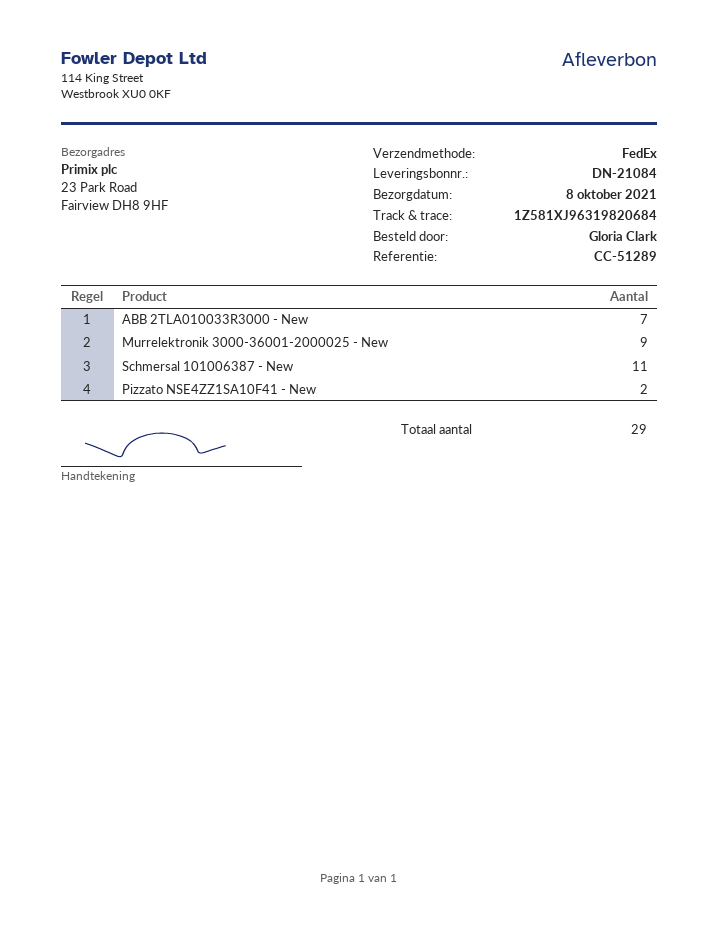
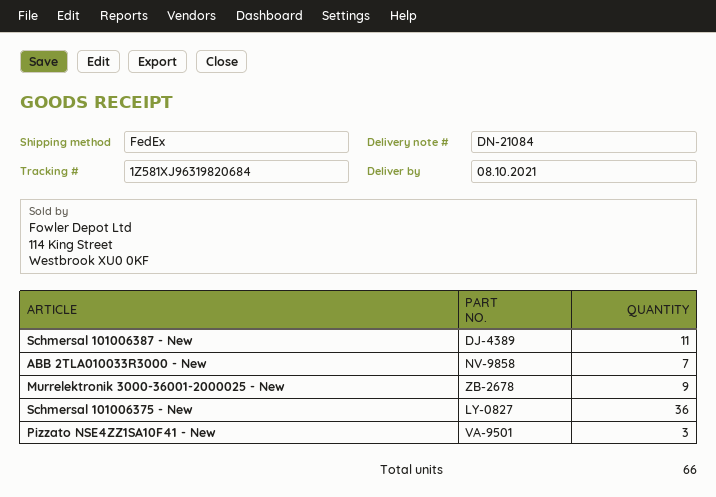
Pizzato NSE4ZZ1SA10F41 - New: 2 -> 3
Schmersal 101006375 - New: none -> 36
total quantity: 29 -> 66

